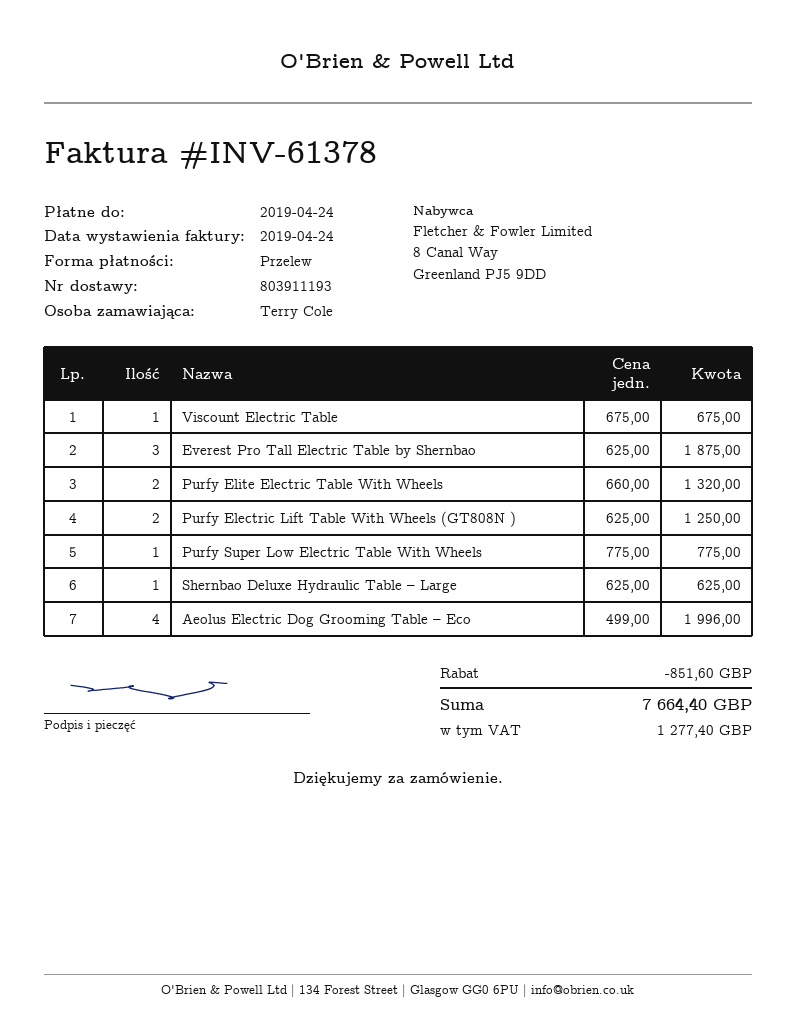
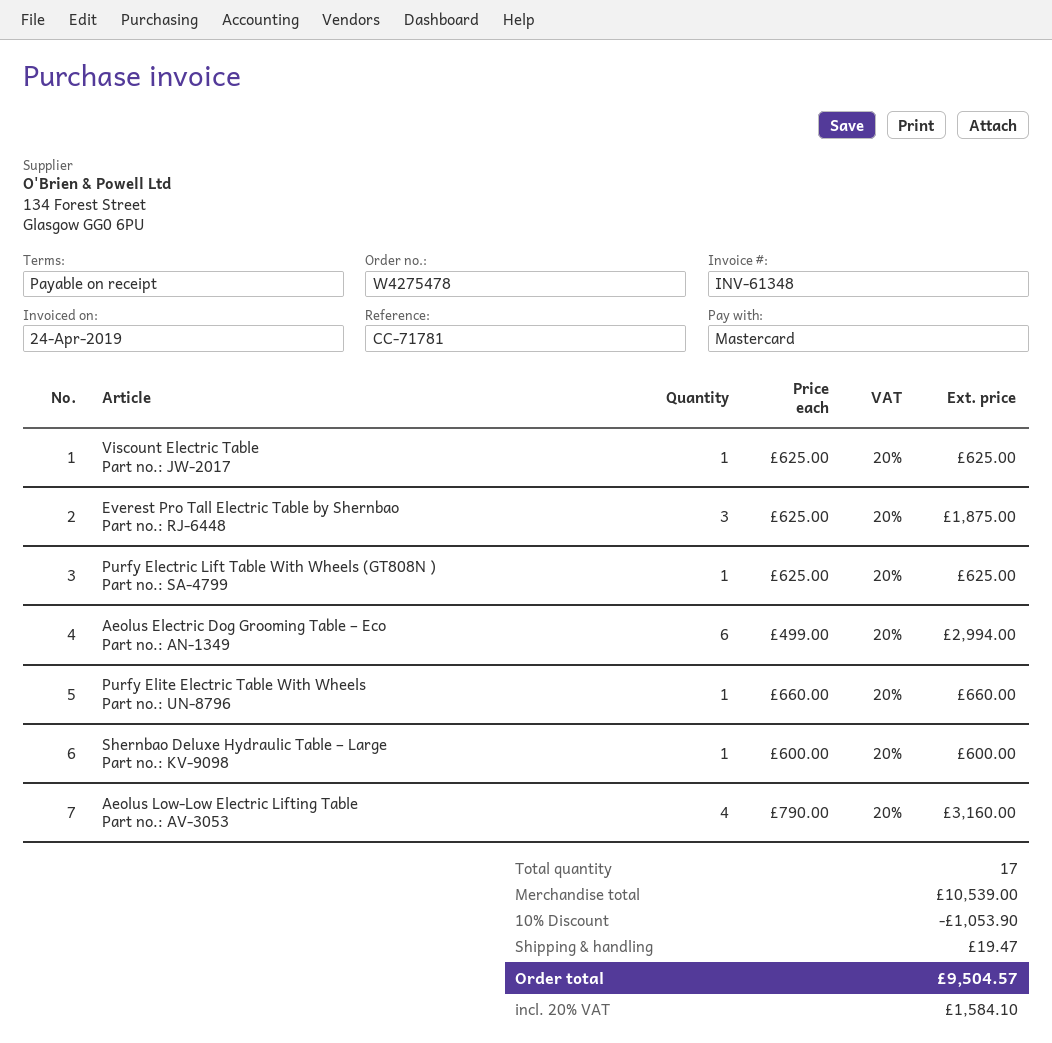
invoice number: INV-61378 -> INV-61348
payment method: bank transfer -> Mastercard
Viscount Electric Table: 1 x 675.00 = 675.00 -> 1 x 625.00 = 625.00
Purfy Elite Electric Table With Wheels: 2 x 660.00 = 1320.00 -> 1 x 660.00 = 660.00
Purfy Electric Lift Table With Wheels (GT808N ): 2 x 625.00 = 1250.00 -> 1 x 625.00 = 625.00
Purfy Super Low Electric Table With Wheels: 1 x 775.00 = 775.00 -> none
Shernbao Deluxe Hydraulic Table – Large: 1 x 625.00 = 625.00 -> 1 x 600.00 = 600.00
Aeolus Electric Dog Grooming Table – Eco: 4 x 499.00 = 1996.00 -> 6 x 499.00 = 2994.00
Aeolus Low-Low Electric Lifting Table: none -> 4 x 790.00 = 3160.00
discount: 851.60 -> 1053.90
shipping: none -> 19.47
tax: 1277.40 -> 1584.10
total: 7664.40 -> 9504.57

